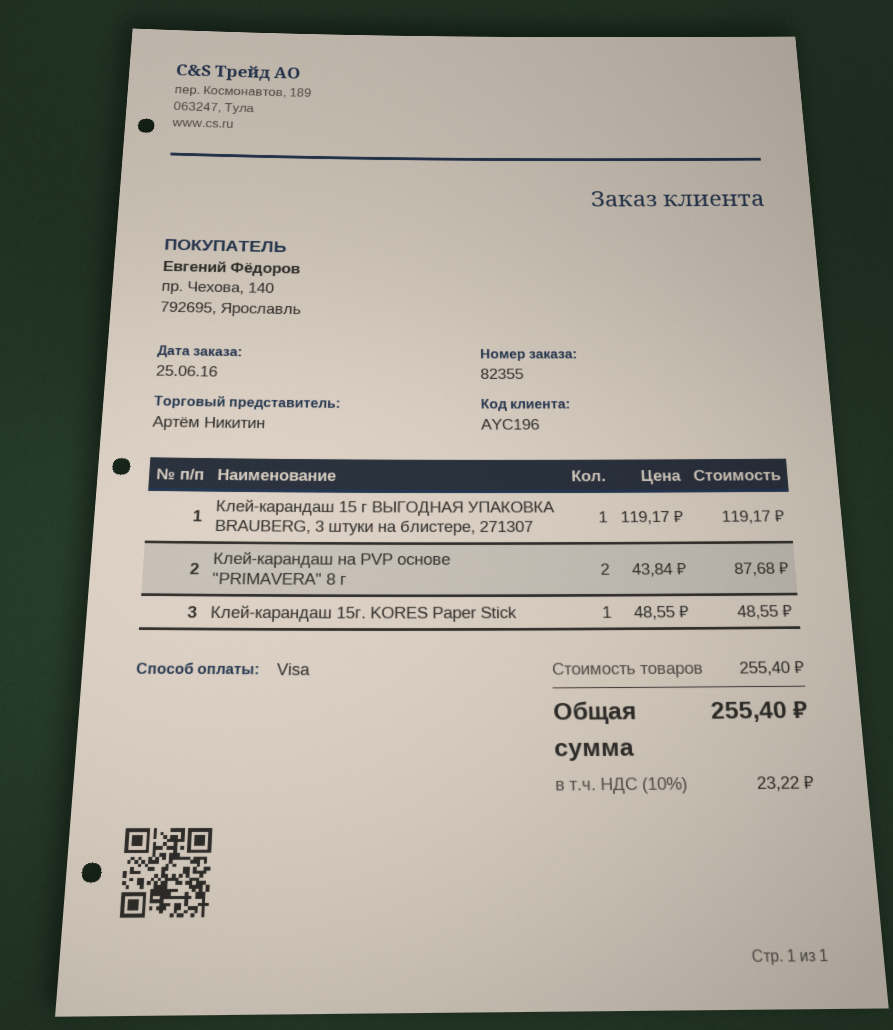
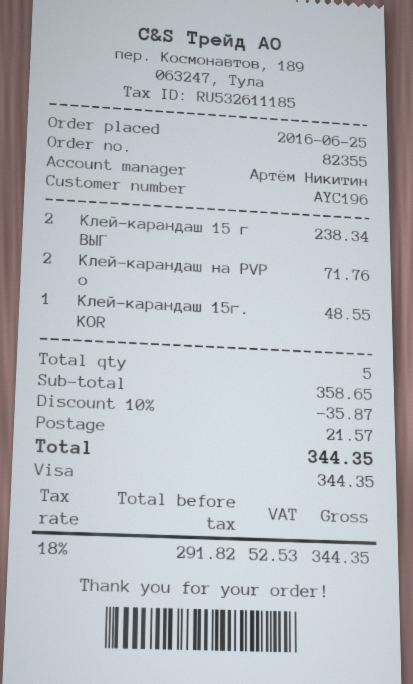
Клей-карандаш 15 г ВЫГОДНАЯ УПАКОВКА BRAUBERG, 3 штуки на блистере, 271307: 1 for 119.17 -> 2 for 238.34
Клей-карандаш на PVP основе "PRIMAVERA" 8 г: 2 for 87.68 -> 2 for 71.76
subtotal: 255.40 -> 358.65
discount: none -> 10% = 35.87
shipping: none -> 21.57
tax: 10% = 23.22 -> 18% = 52.53
total: 255.40 -> 344.35

